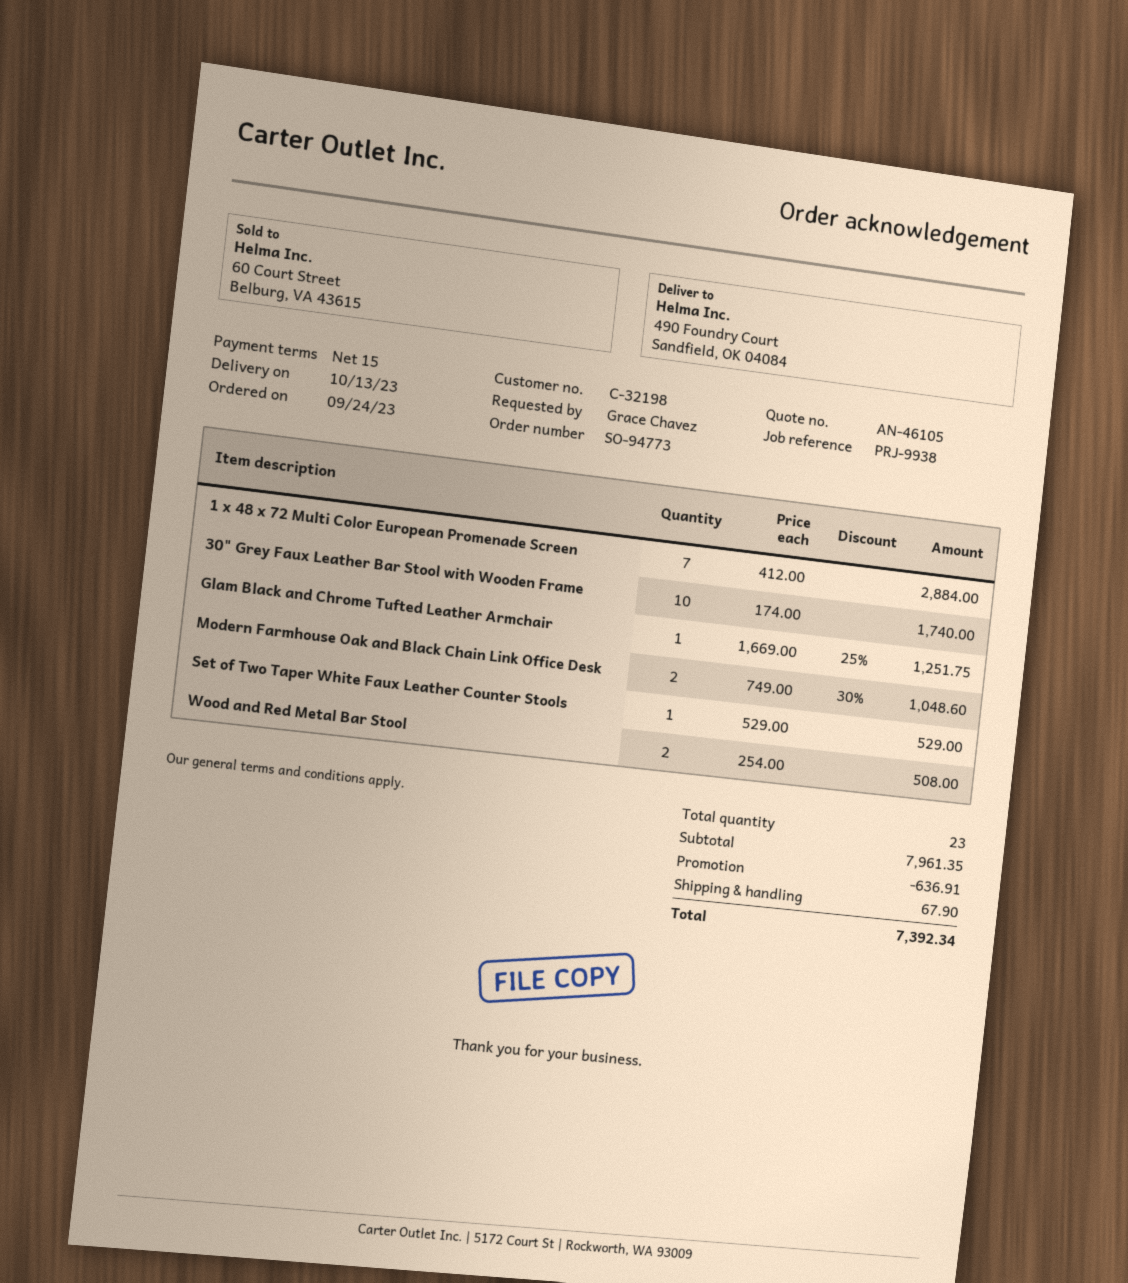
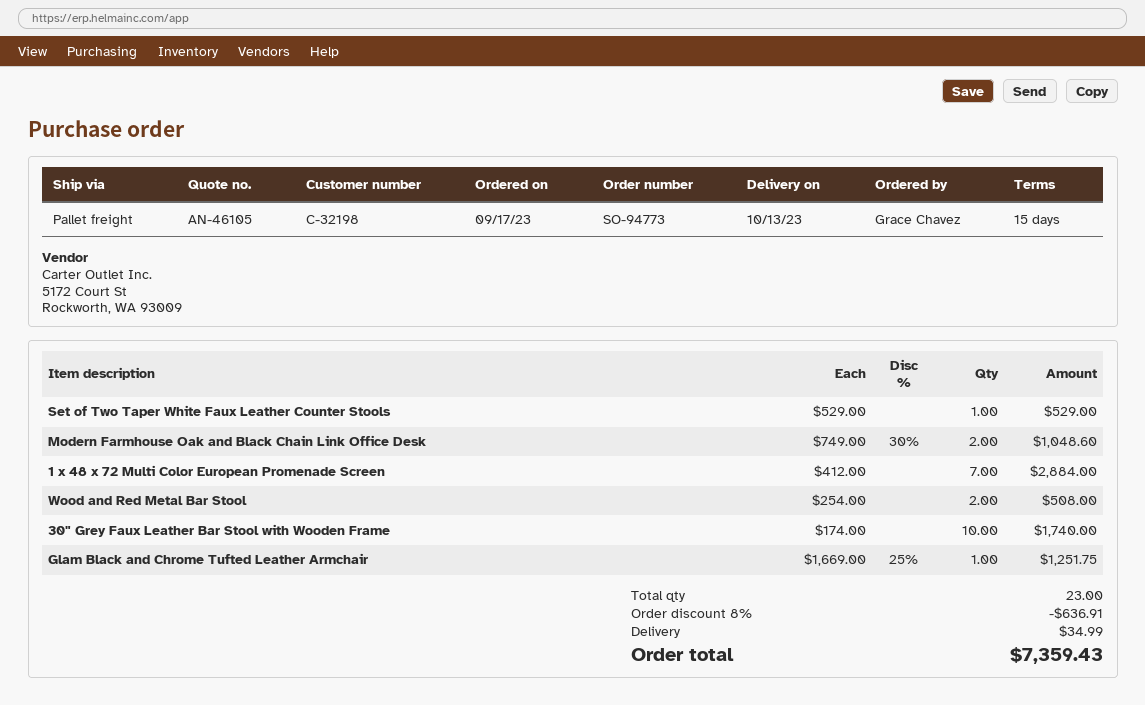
order date: 2023-09-24 -> 2023-09-17
shipping: 67.90 -> 34.99
total: 7392.34 -> 7359.43

